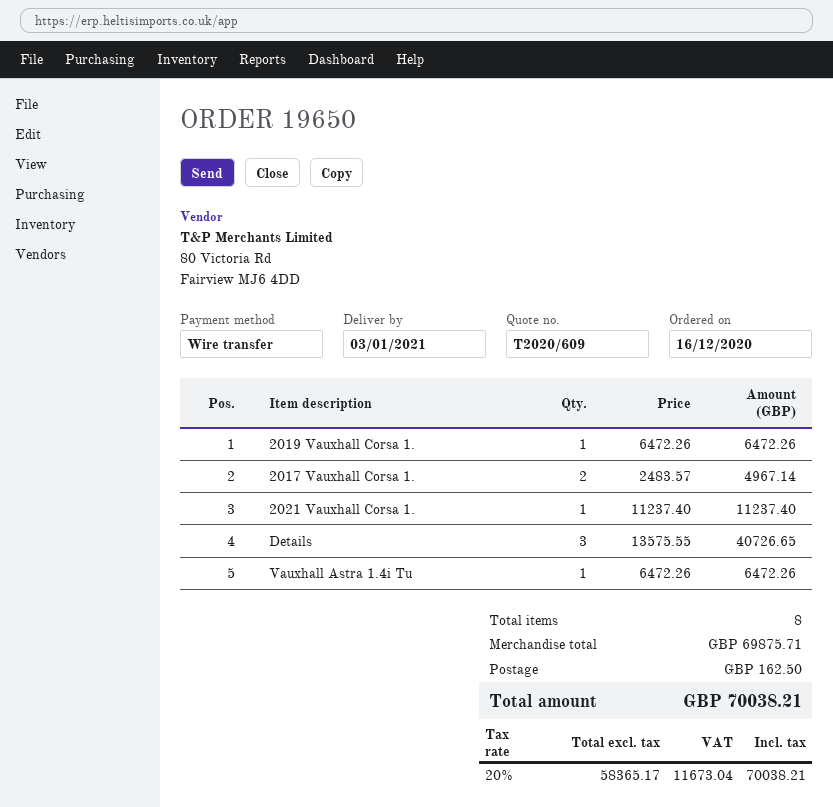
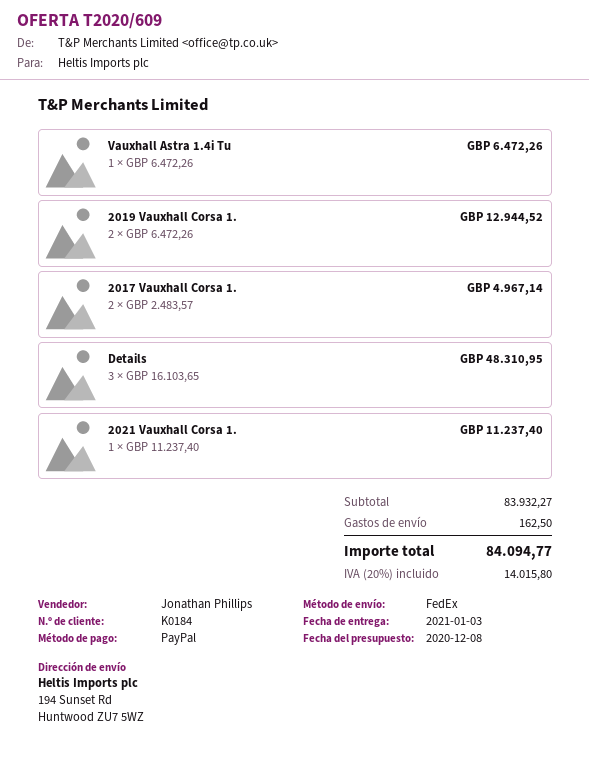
payment method: bank transfer -> PayPal
2019 Vauxhall Corsa 1.: 1 x 6472.26 = 6472.26 -> 2 x 6472.26 = 12944.52
Details: 3 x 13575.55 = 40726.65 -> 3 x 16103.65 = 48310.95
subtotal: 69875.71 -> 83932.27
tax: 20% = 11673.04 -> 20% = 14015.80
total: 70038.21 -> 84094.77

